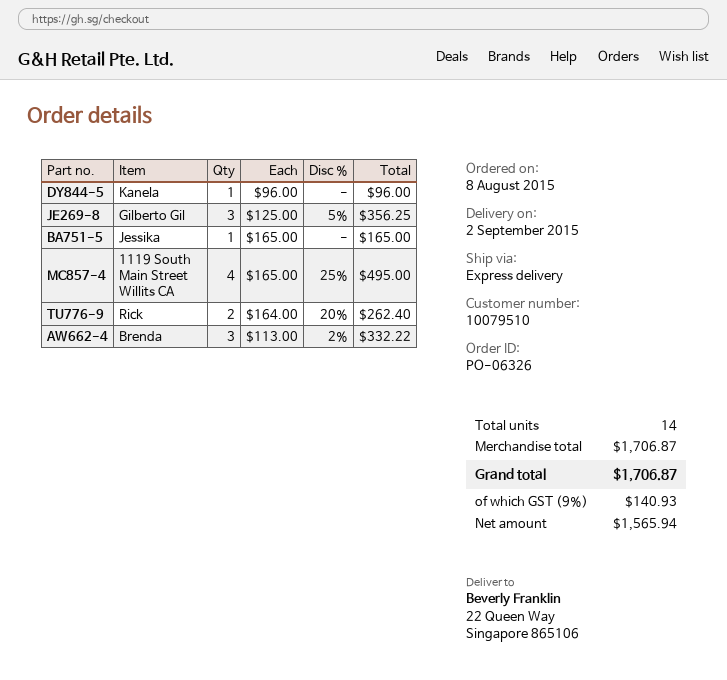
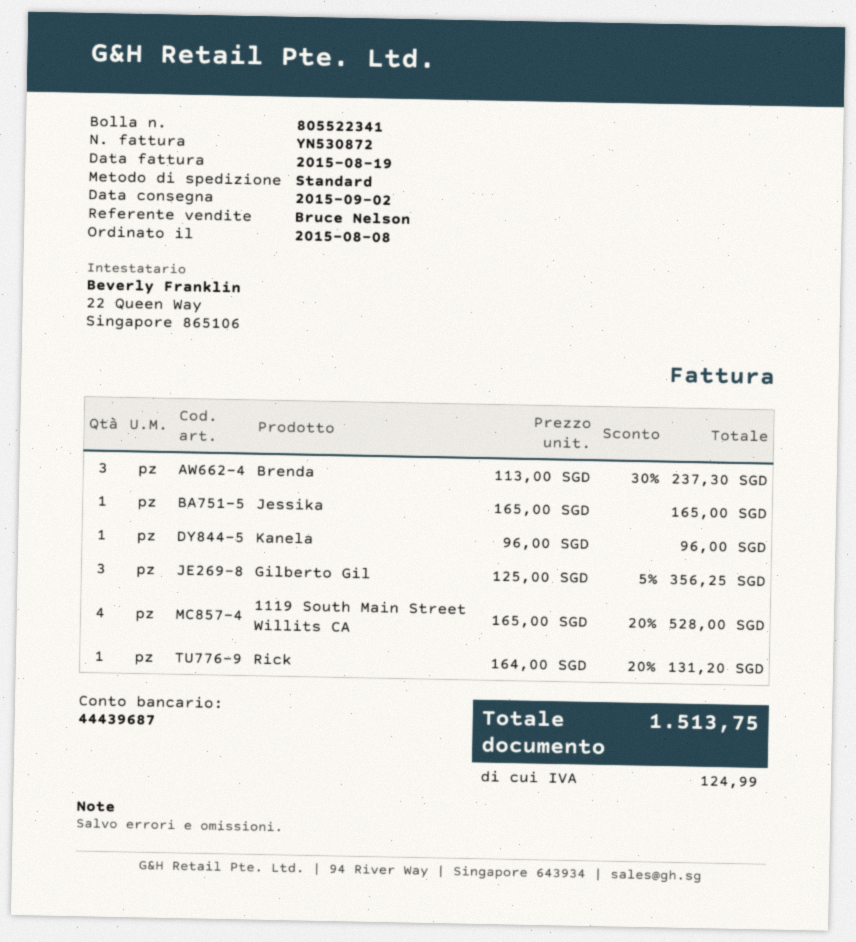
shipping method: express -> standard
1119 South Main Street Willits CA: 4 x 165.00 - 25% = 495.00 -> 4 x 165.00 - 20% = 528.00
Rick: 2 x 164.00 - 20% = 262.40 -> 1 x 164.00 - 20% = 131.20
Brenda: 3 x 113.00 - 2% = 332.22 -> 3 x 113.00 - 30% = 237.30
tax: 140.93 -> 124.99
total: 1706.87 -> 1513.75

